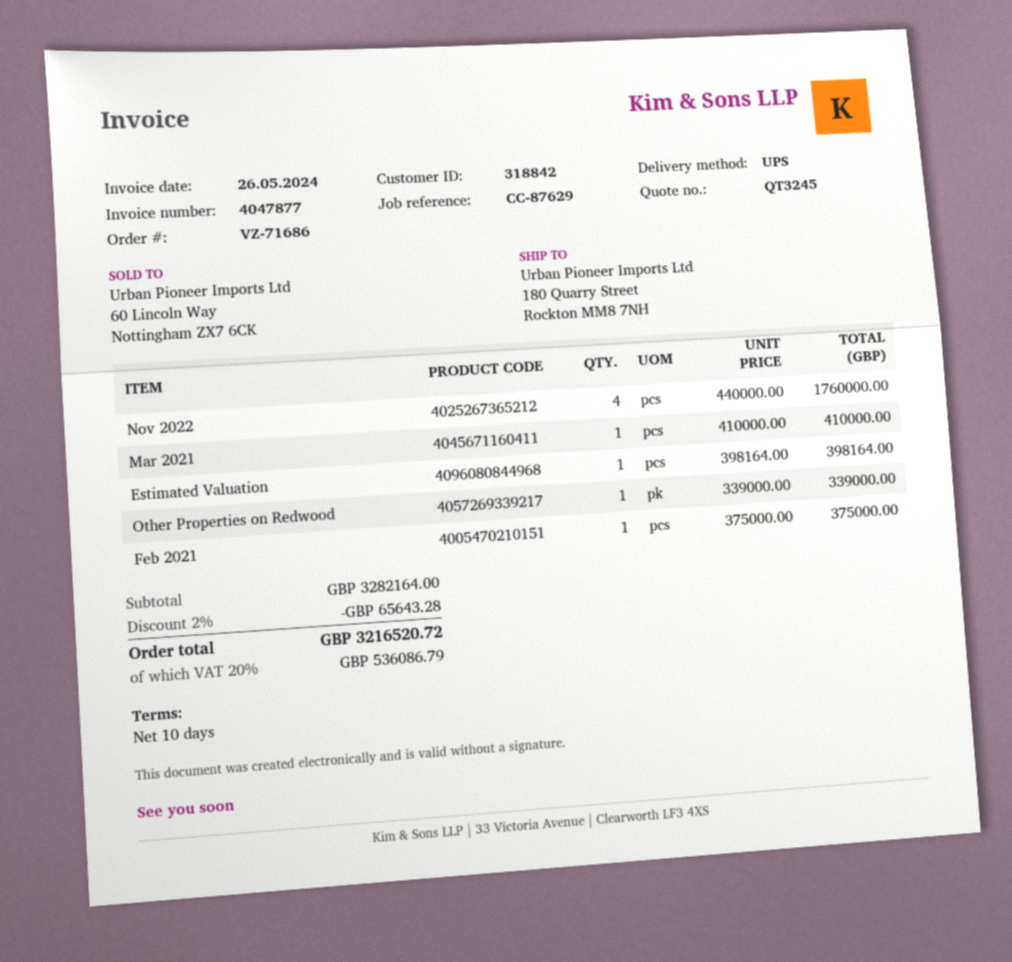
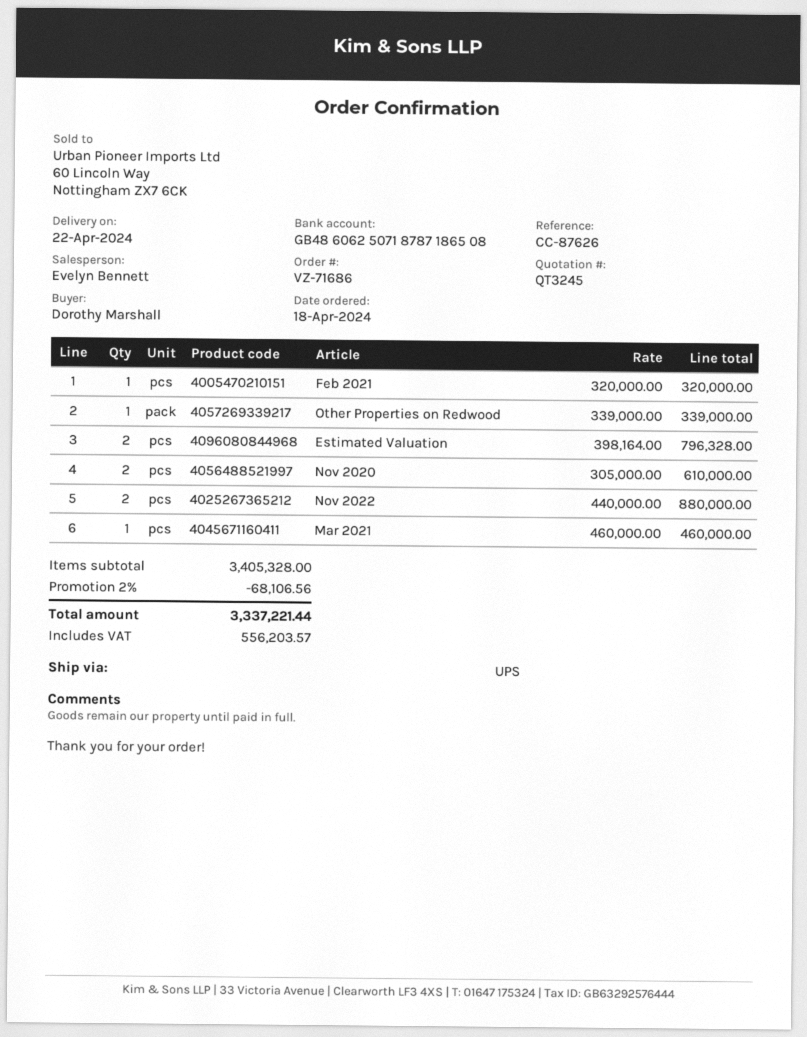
reference: CC-87629 -> CC-87626
Nov 2022: 4 x 440000.00 = 1760000.00 -> 2 x 440000.00 = 880000.00
Mar 2021: 1 x 410000.00 = 410000.00 -> 1 x 460000.00 = 460000.00
Estimated Valuation: 1 x 398164.00 = 398164.00 -> 2 x 398164.00 = 796328.00
Feb 2021: 1 x 375000.00 = 375000.00 -> 1 x 320000.00 = 320000.00
Nov 2020: none -> 2 x 305000.00 = 610000.00
subtotal: 3282164.00 -> 3405328.00
discount: 2% = 65643.28 -> 2% = 68106.56
tax: 536086.79 -> 556203.57
total: 3216520.72 -> 3337221.44

